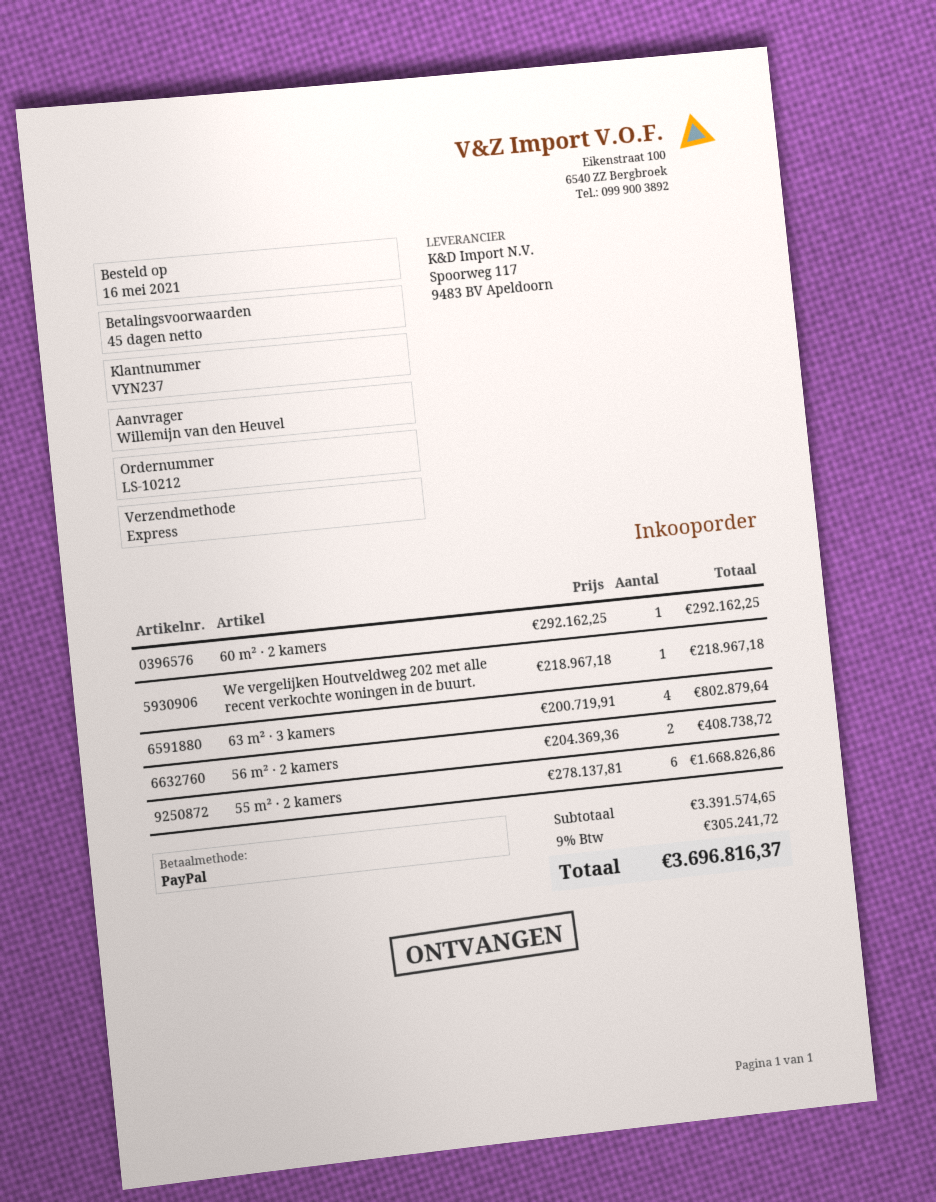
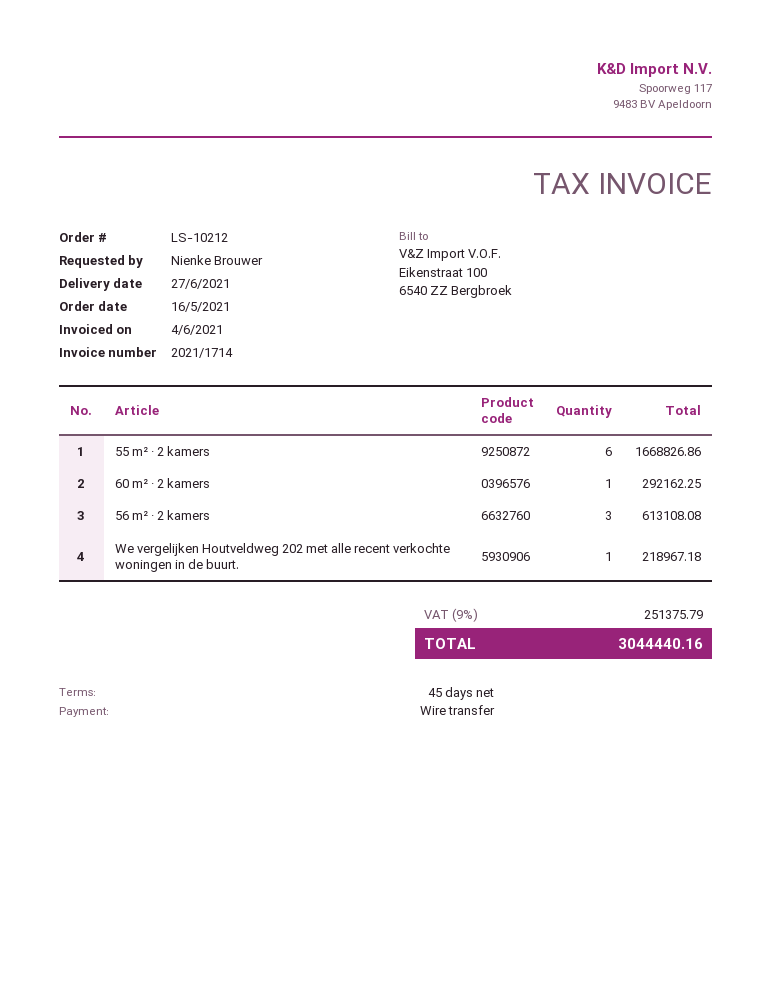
ordered by: Willemijn van den Heuvel -> Nienke Brouwer
payment method: PayPal -> bank transfer
63 m² · 3 kamers: 4 for 802879.64 -> none
56 m² · 2 kamers: 2 for 408738.72 -> 3 for 613108.08
tax: 9% = 305241.72 -> 9% = 251375.79
total: 3696816.37 -> 3044440.16

